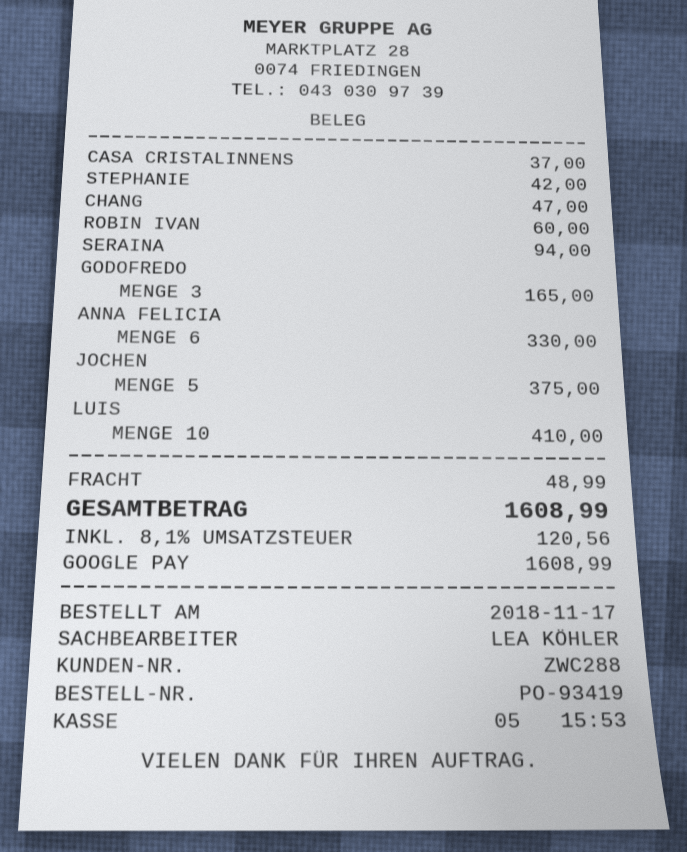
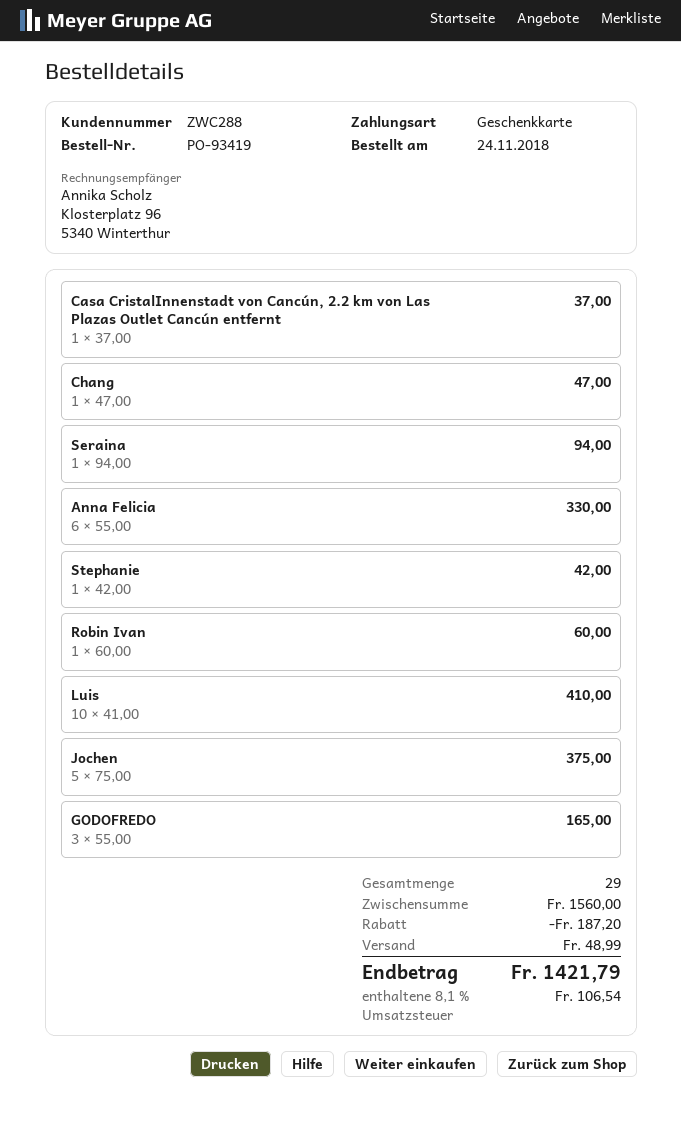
order date: 2018-11-17 -> 2018-11-24
payment method: Google Pay -> gift card
discount: none -> 187.20
tax: 8.1% = 120.56 -> 8.1% = 106.54
total: 1608.99 -> 1421.79

